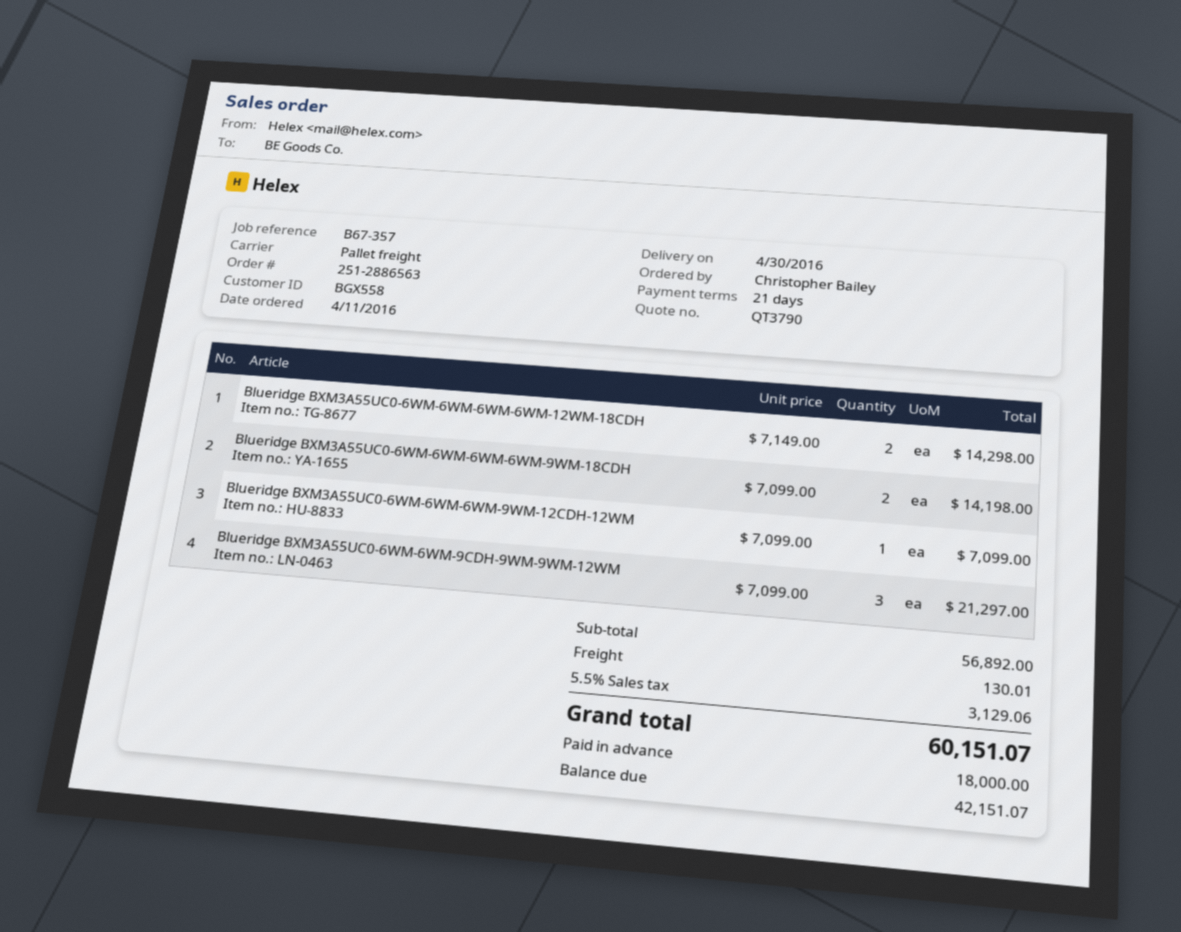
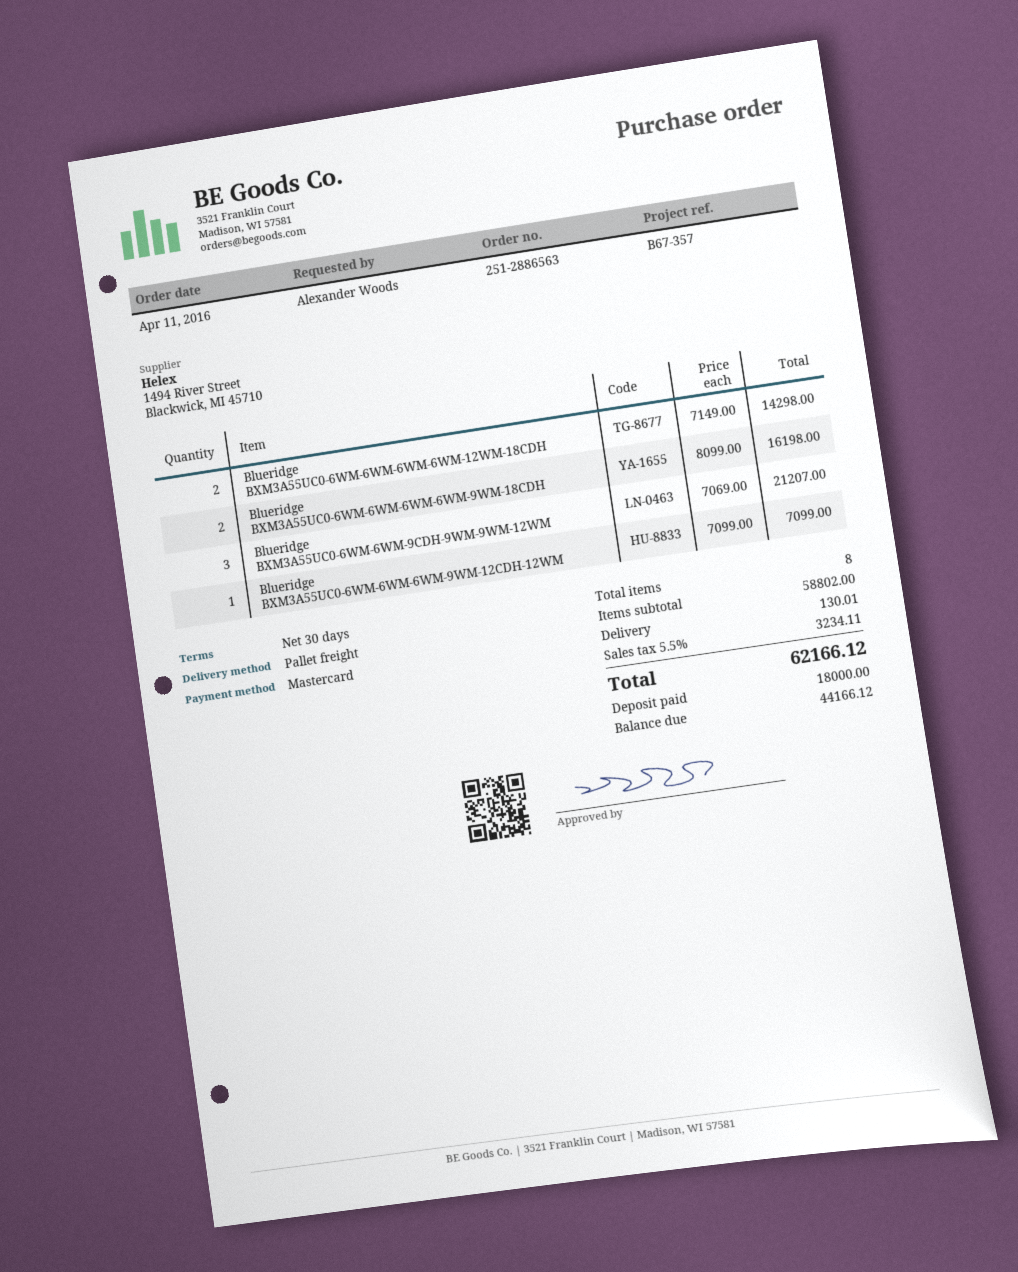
payment terms: 21 days -> 30 days
ordered by: Christopher Bailey -> Alexander Woods
Blueridge BXM3A55UC0-6WM-6WM-6WM-6WM-9WM-18CDH: 2 x 7099.00 = 14198.00 -> 2 x 8099.00 = 16198.00
Blueridge BXM3A55UC0-6WM-6WM-9CDH-9WM-9WM-12WM: 3 x 7099.00 = 21297.00 -> 3 x 7069.00 = 21207.00
subtotal: 56892.00 -> 58802.00
tax: 5.5% = 3129.06 -> 5.5% = 3234.11
total: 60151.07 -> 62166.12
balance: 42151.07 -> 44166.12

